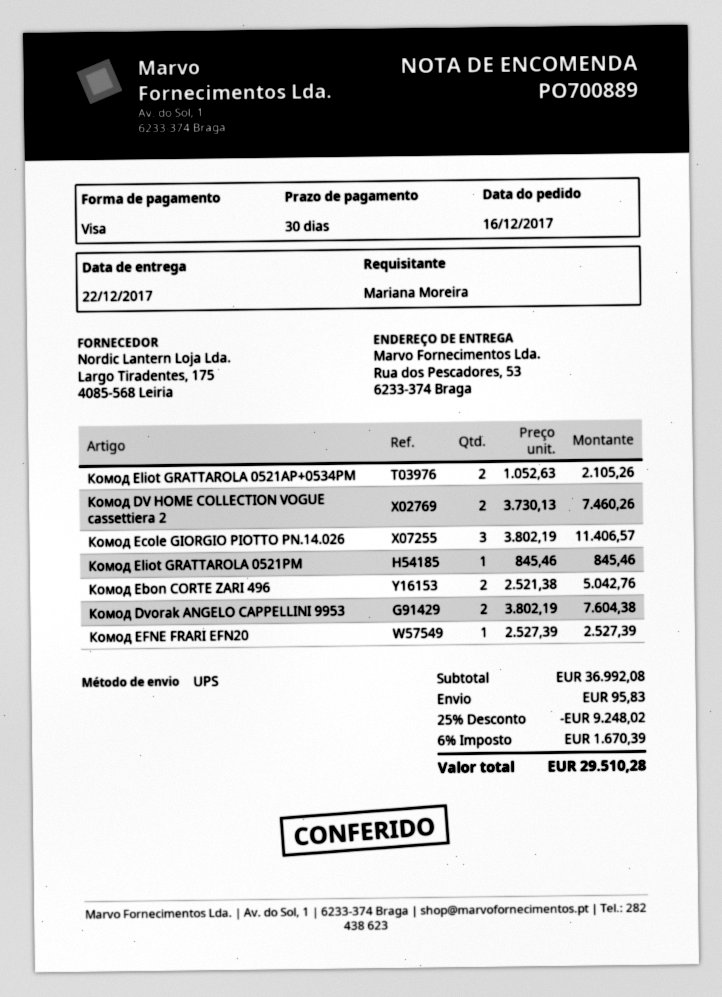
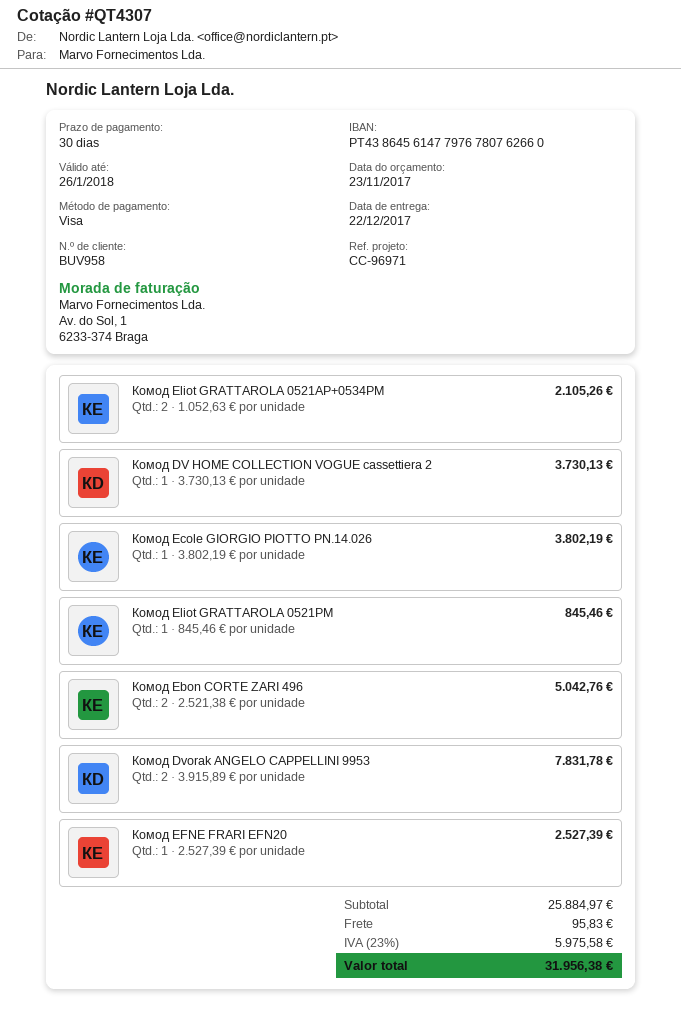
Комод DV HOME COLLECTION VOGUE cassettiera 2: 2 x 3730.13 = 7460.26 -> 1 x 3730.13 = 3730.13
Комод Ecole GIORGIO PIOTTO PN.14.026: 3 x 3802.19 = 11406.57 -> 1 x 3802.19 = 3802.19
Комод Dvorak ANGELO CAPPELLINI 9953: 2 x 3802.19 = 7604.38 -> 2 x 3915.89 = 7831.78
subtotal: 36992.08 -> 25884.97
discount: 25% = 9248.02 -> none
tax: 6% = 1670.39 -> 23% = 5975.58
total: 29510.28 -> 31956.38

